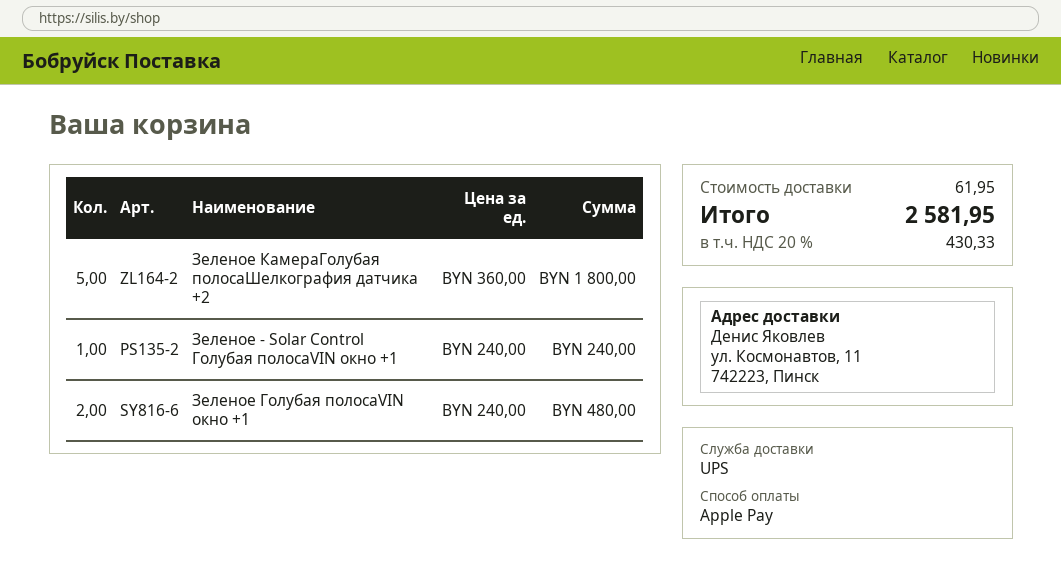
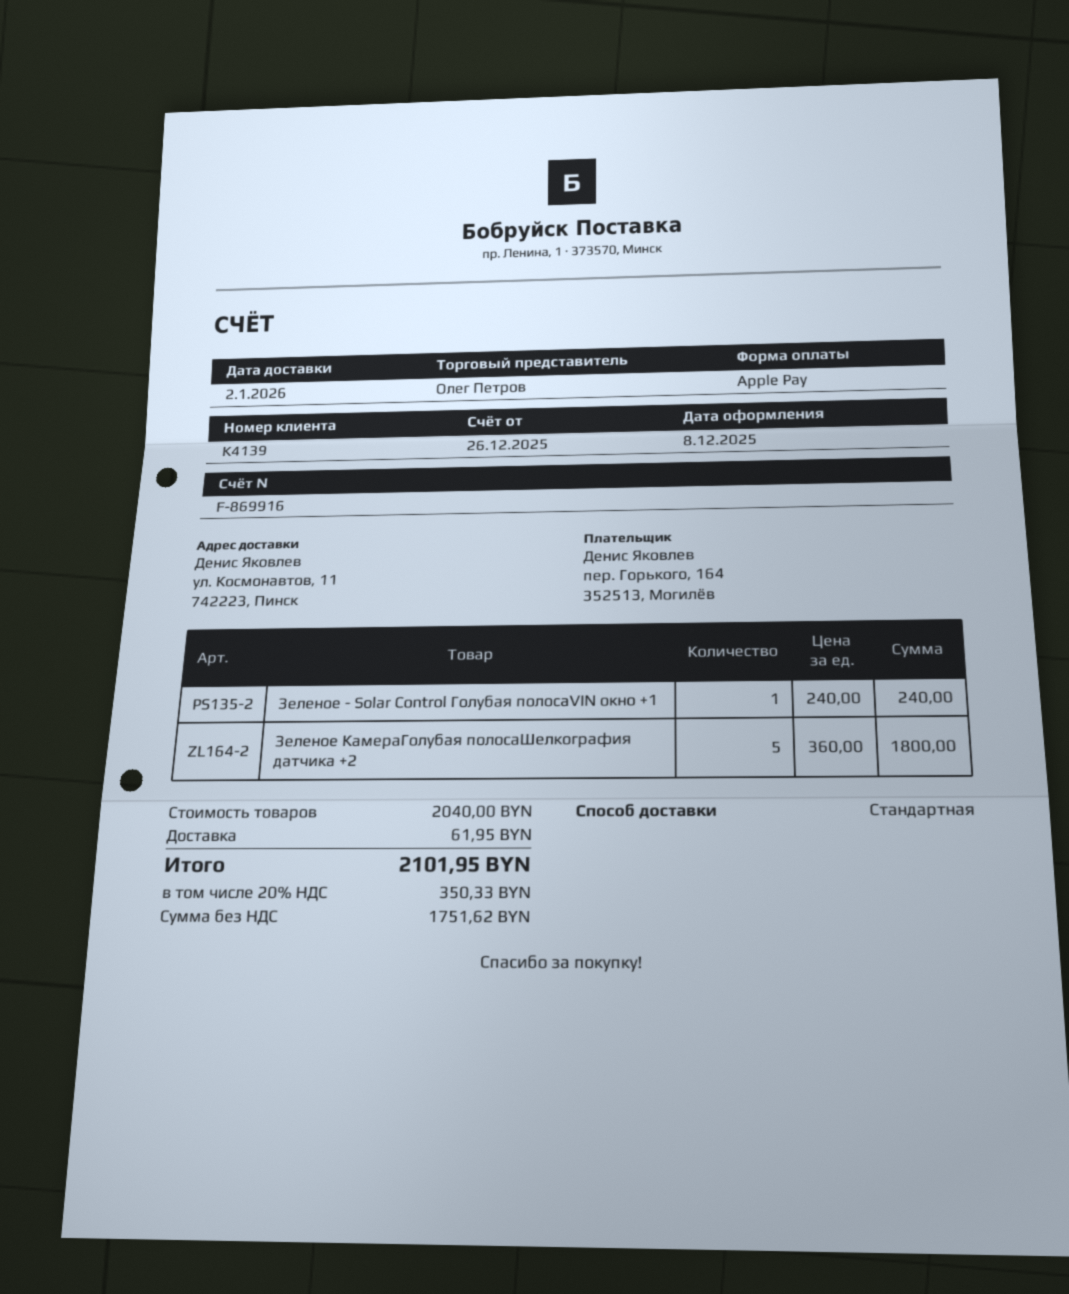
shipping method: UPS -> standard
Зеленое Голубая полосаVIN окно +1: 2 x 240.00 = 480.00 -> none
tax: 20% = 430.33 -> 20% = 350.33
total: 2581.95 -> 2101.95

